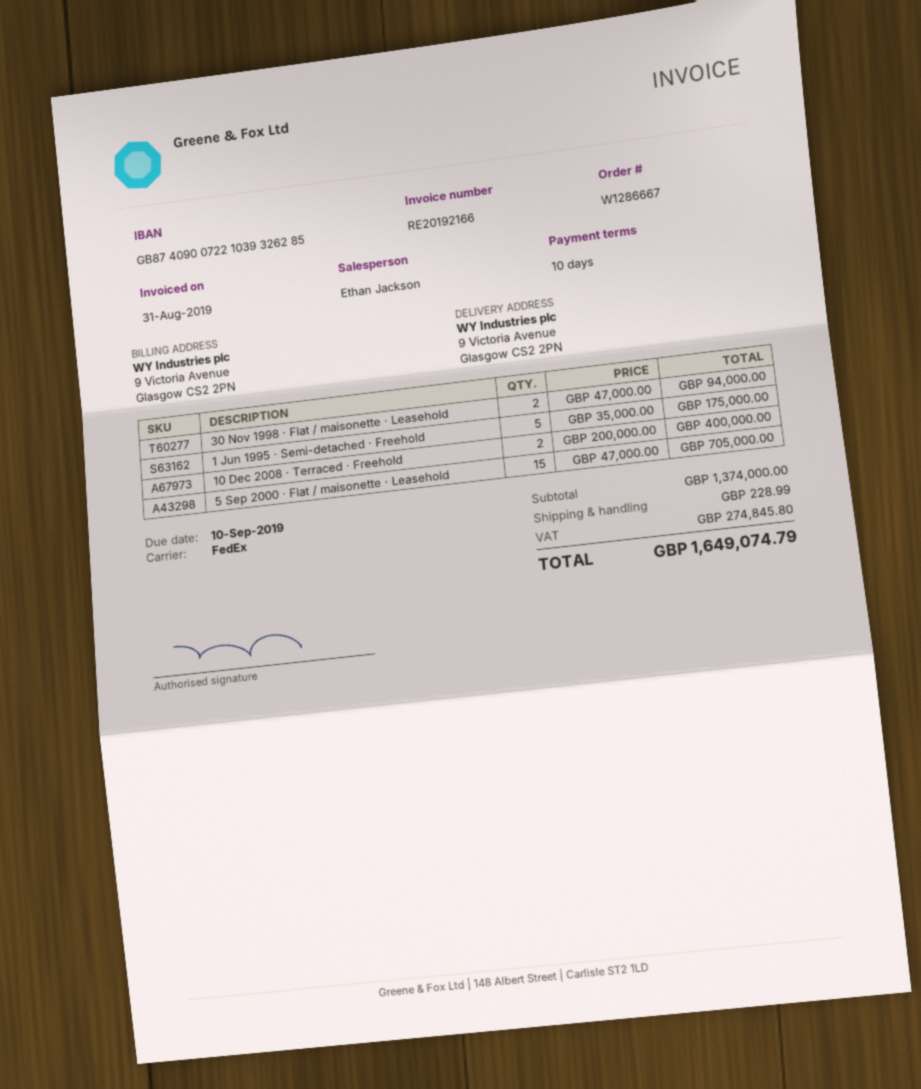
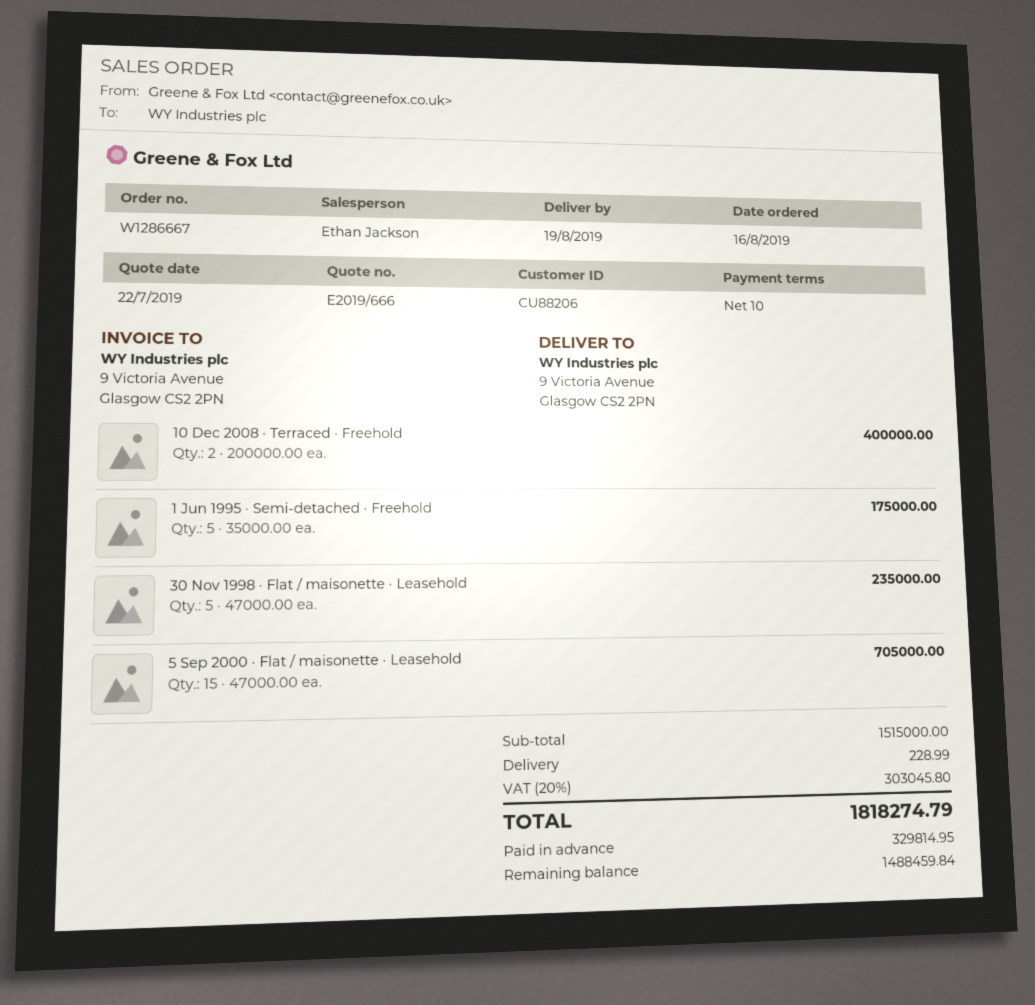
30 Nov 1998 · Flat / maisonette · Leasehold: 2 x 47000.00 = 94000.00 -> 5 x 47000.00 = 235000.00
subtotal: 1374000.00 -> 1515000.00
tax: 274845.80 -> 303045.80
total: 1649074.79 -> 1818274.79

